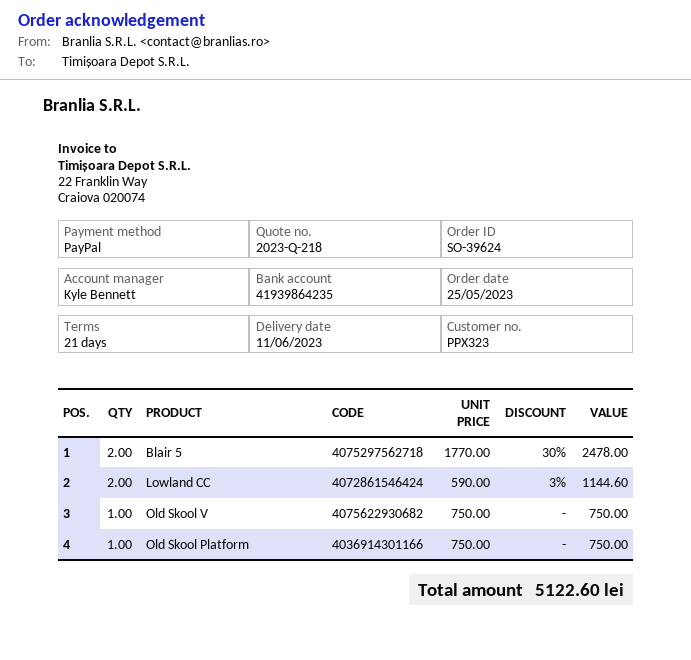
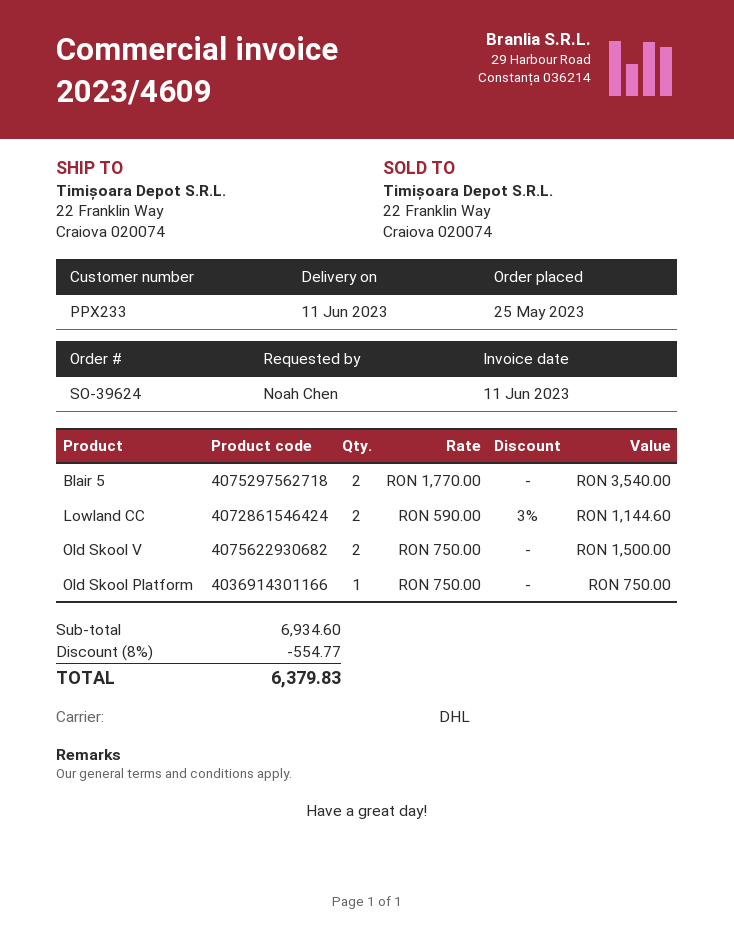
customer number: PPX323 -> PPX233
Blair 5: 2 x 1770.00 - 30% = 2478.00 -> 2 x 1770.00 = 3540.00
Old Skool V: 1 x 750.00 = 750.00 -> 2 x 750.00 = 1500.00
discount: none -> 8% = 554.77
total: 5122.60 -> 6379.83

